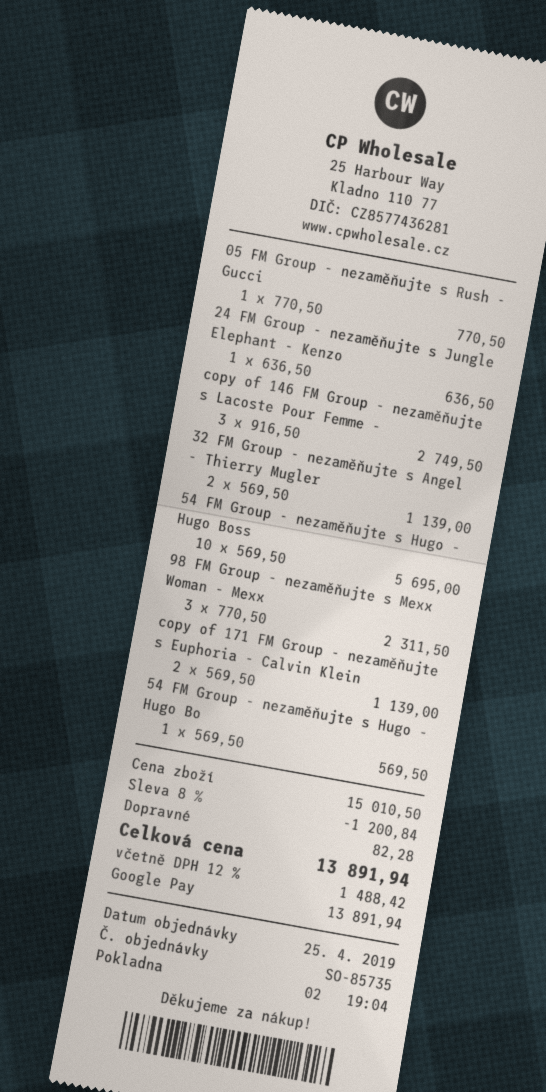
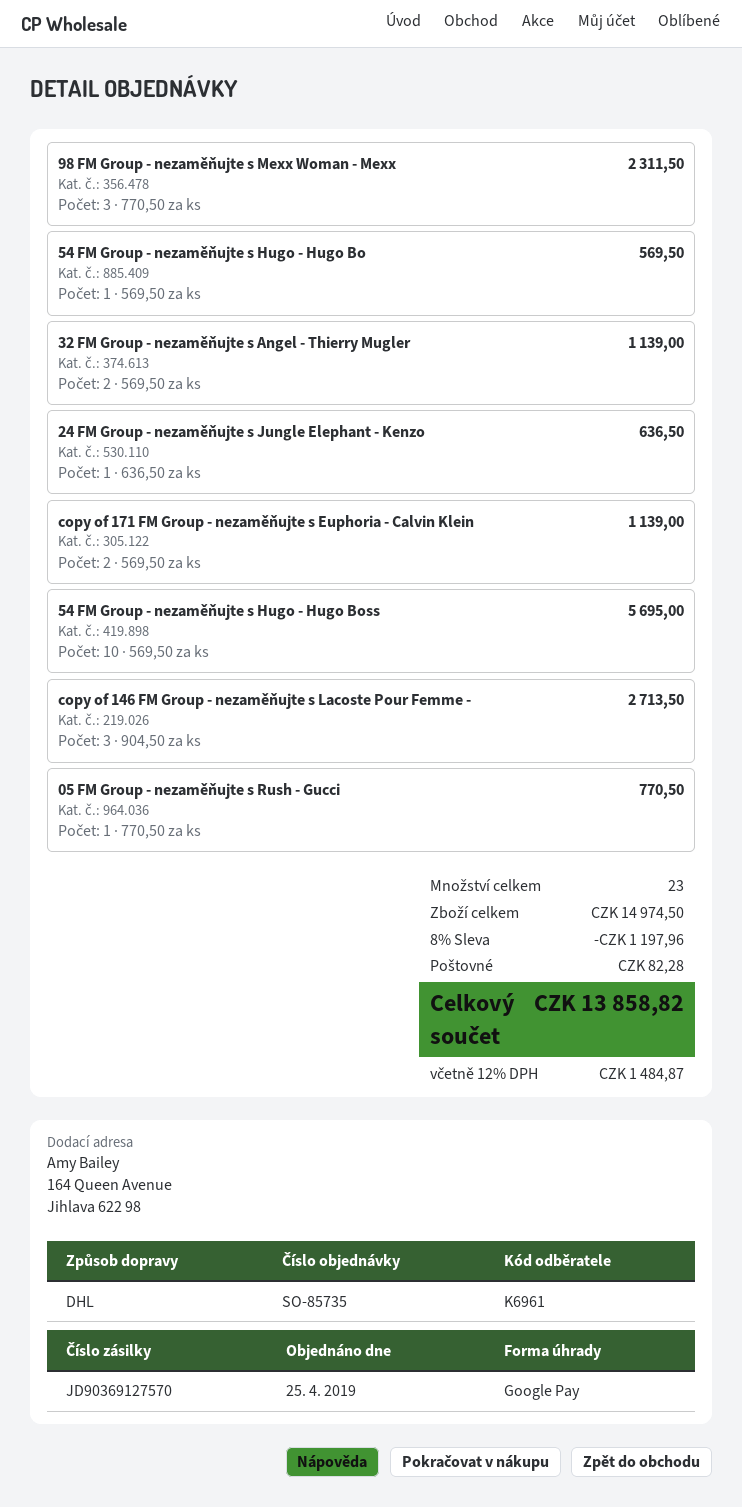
copy of 146 FM Group - nezaměňujte s Lacoste Pour Femme -: 3 x 916.50 = 2749.50 -> 3 x 904.50 = 2713.50
subtotal: 15010.50 -> 14974.50
discount: 8% = 1200.84 -> 8% = 1197.96
tax: 12% = 1488.42 -> 12% = 1484.87
total: 13891.94 -> 13858.82

